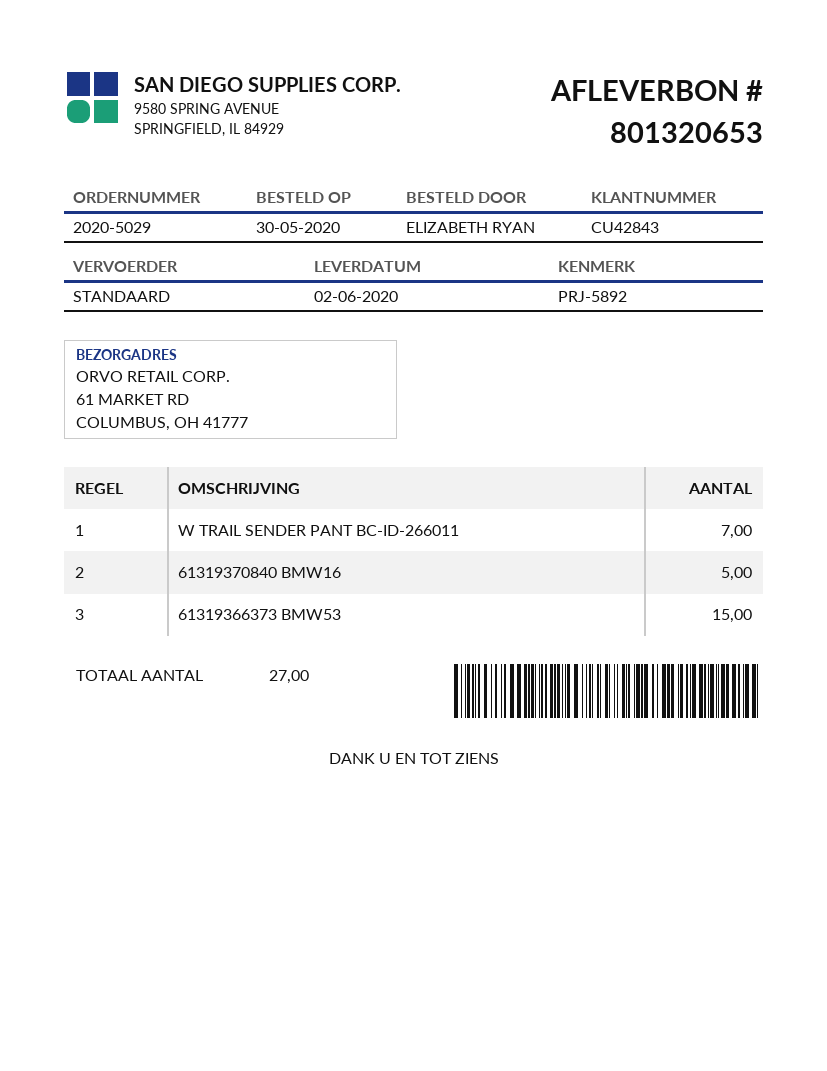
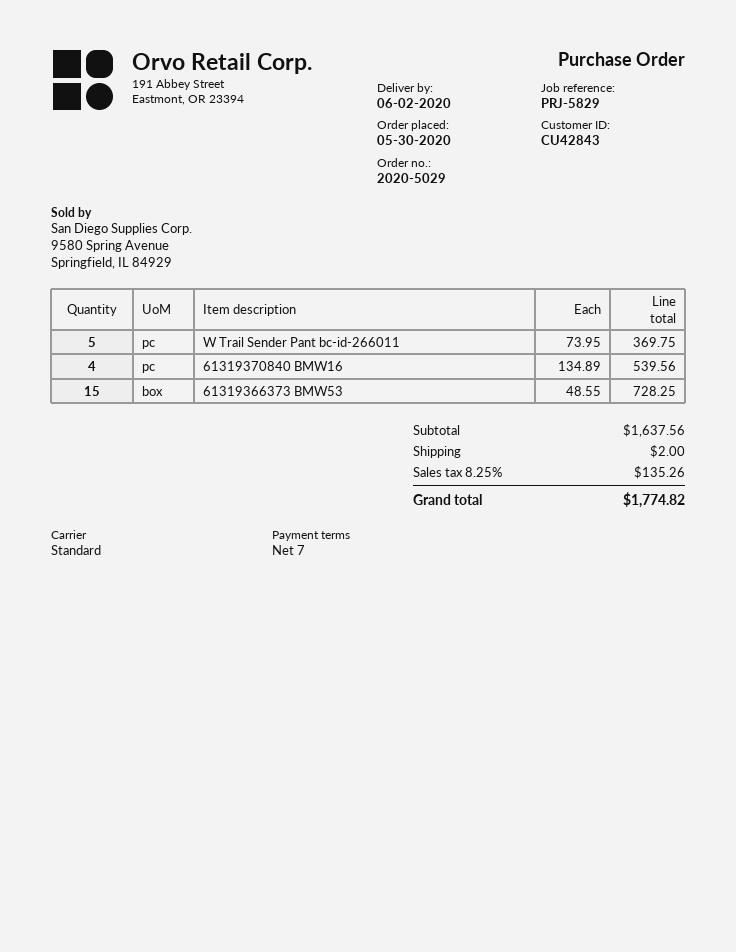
reference: PRJ-5892 -> PRJ-5829
W TRAIL SENDER PANT BC-ID-266011: 7 -> 5
61319370840 BMW16: 5 -> 4

